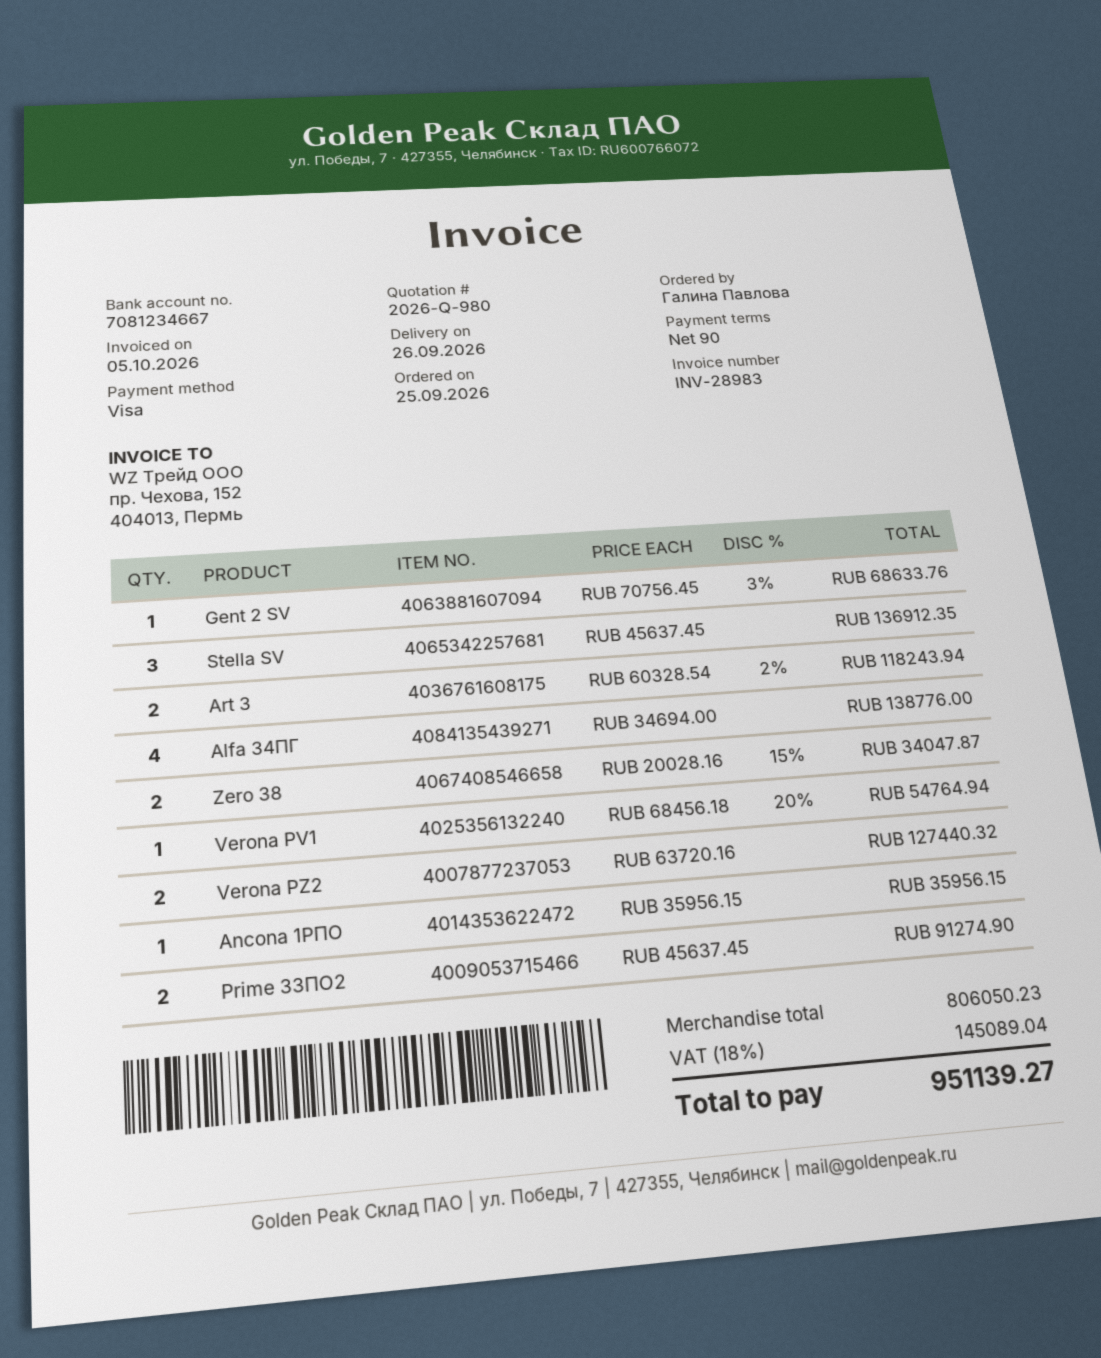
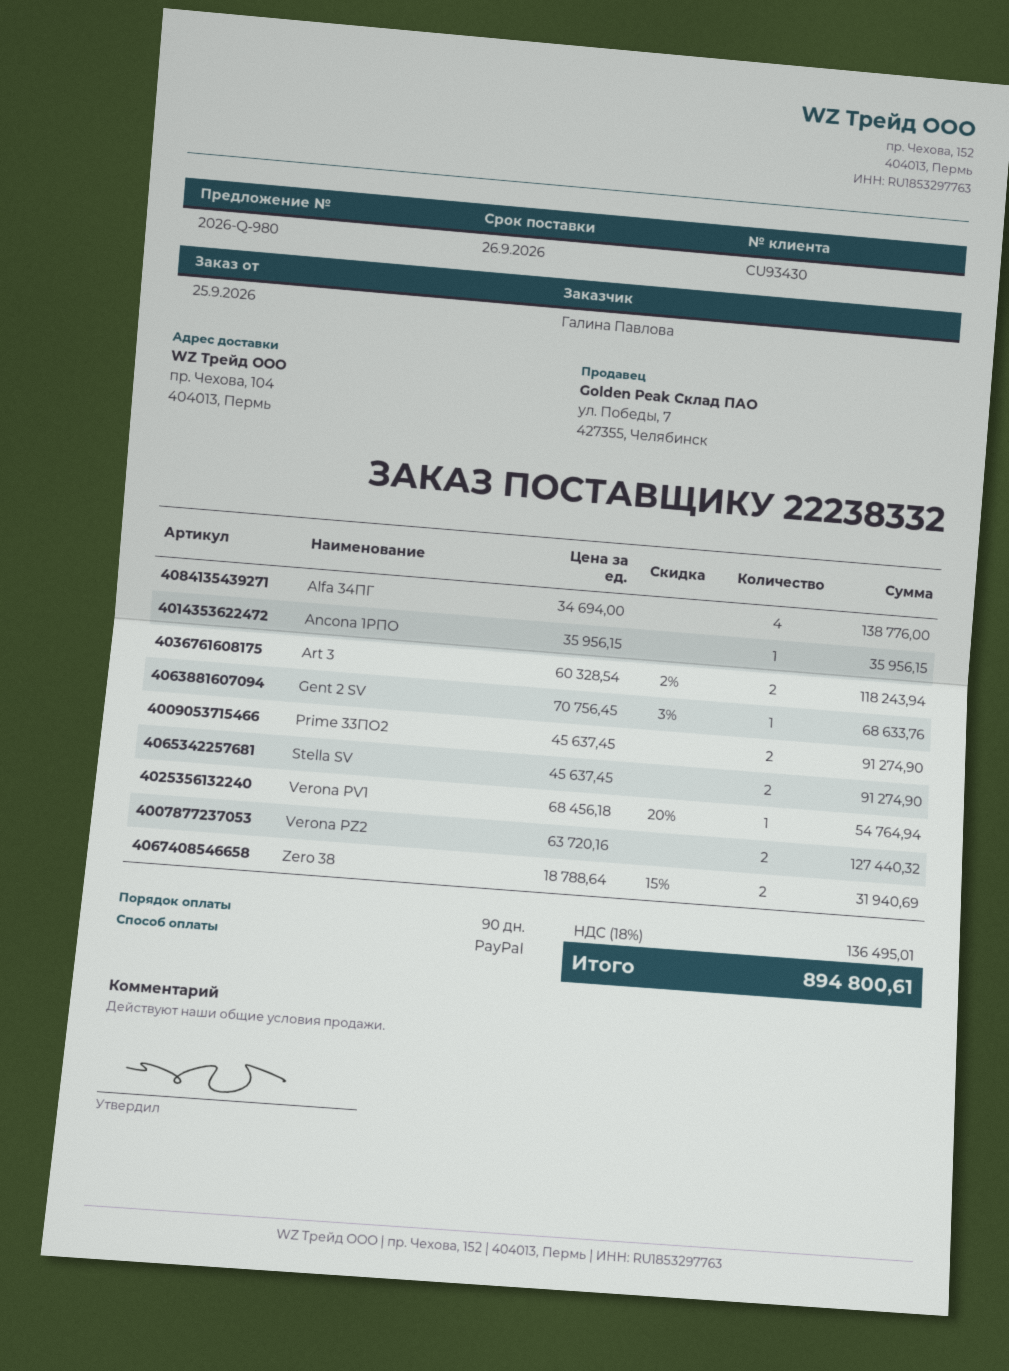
payment method: Visa -> PayPal
Stella SV: 3 x 45637.45 = 136912.35 -> 2 x 45637.45 = 91274.90
Zero 38: 2 x 20028.16 - 15% = 34047.87 -> 2 x 18788.64 - 15% = 31940.69
tax: 18% = 145089.04 -> 18% = 136495.01
total: 951139.27 -> 894800.61

